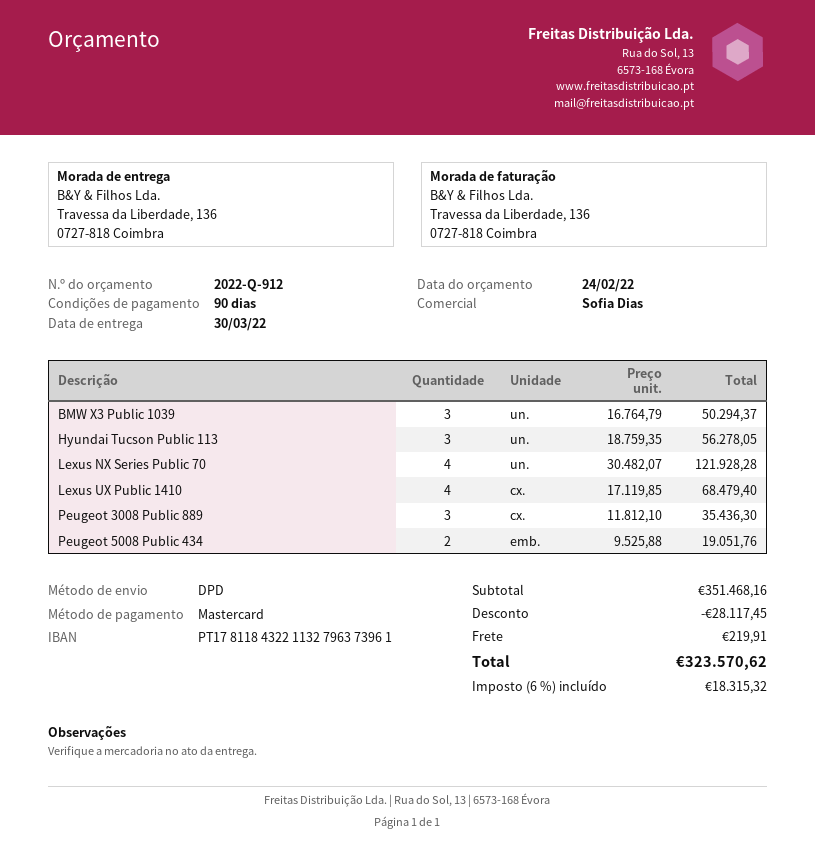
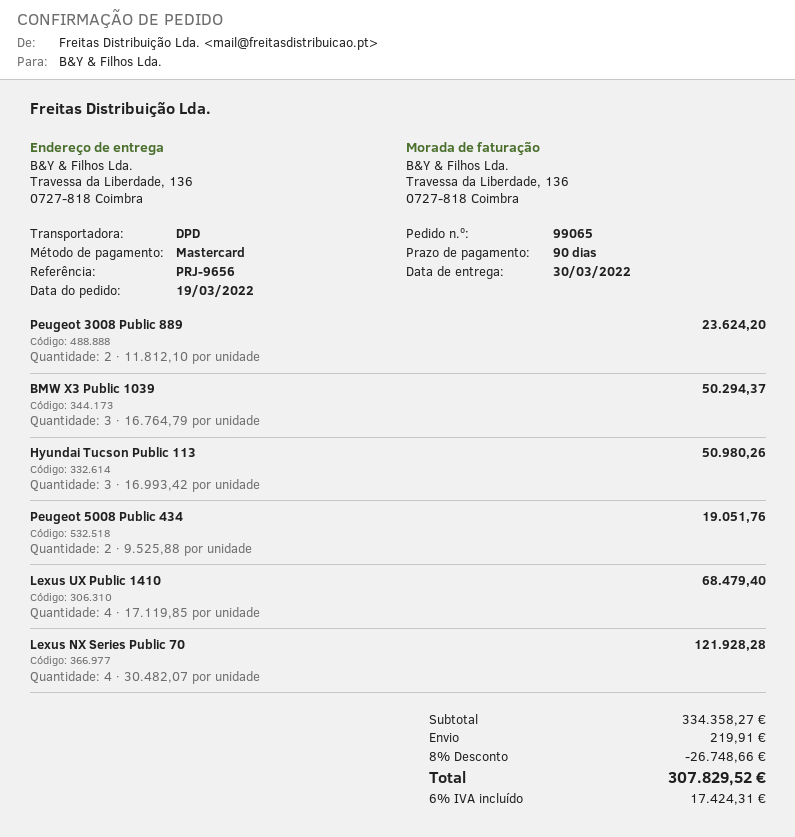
Hyundai Tucson Public 113: 3 x 18759.35 = 56278.05 -> 3 x 16993.42 = 50980.26
Peugeot 3008 Public 889: 3 x 11812.10 = 35436.30 -> 2 x 11812.10 = 23624.20
subtotal: 351468.16 -> 334358.27
discount: 28117.45 -> 26748.66
tax: 6% = 18315.32 -> 6% = 17424.31
total: 323570.62 -> 307829.52

